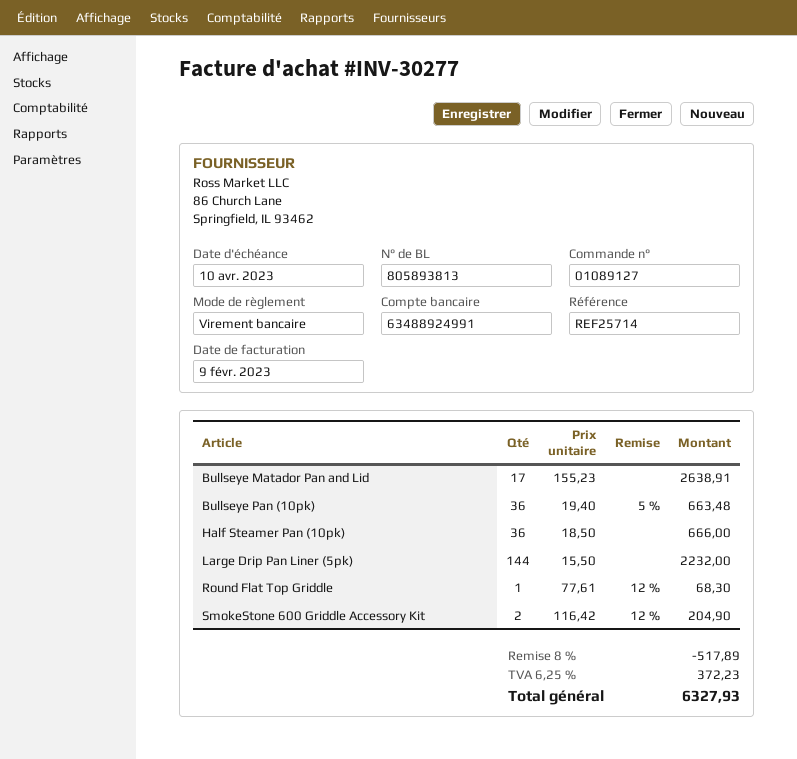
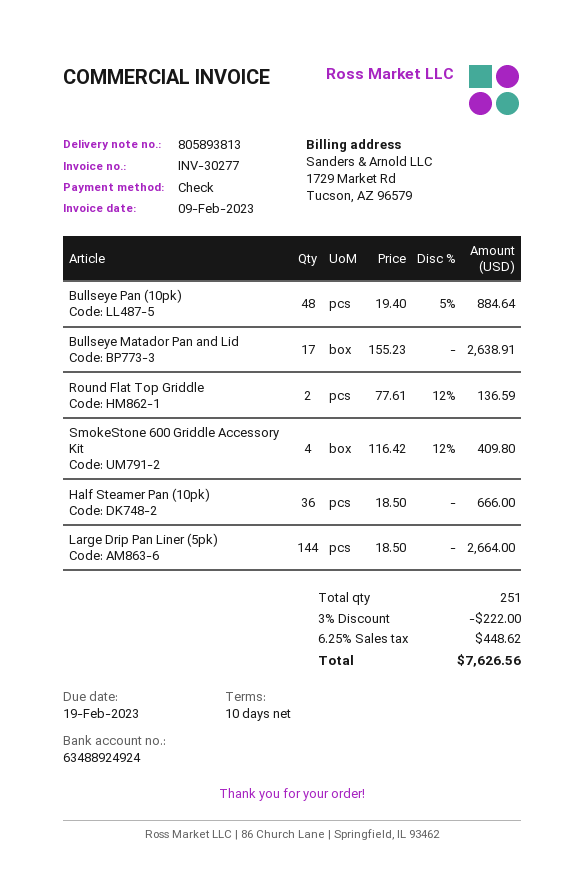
due date: 2023-04-10 -> 2023-02-19
payment method: bank transfer -> cheque
bank account: 63488924991 -> 63488924924
Bullseye Pan (10pk): 36 x 19.40 - 5% = 663.48 -> 48 x 19.40 - 5% = 884.64
Large Drip Pan Liner (5pk): 144 x 15.50 = 2232.00 -> 144 x 18.50 = 2664.00
Round Flat Top Griddle: 1 x 77.61 - 12% = 68.30 -> 2 x 77.61 - 12% = 136.59
SmokeStone 600 Griddle Accessory Kit: 2 x 116.42 - 12% = 204.90 -> 4 x 116.42 - 12% = 409.80
discount: 8% = 517.89 -> 3% = 222.00
tax: 6.25% = 372.23 -> 6.25% = 448.62
total: 6327.93 -> 7626.56

